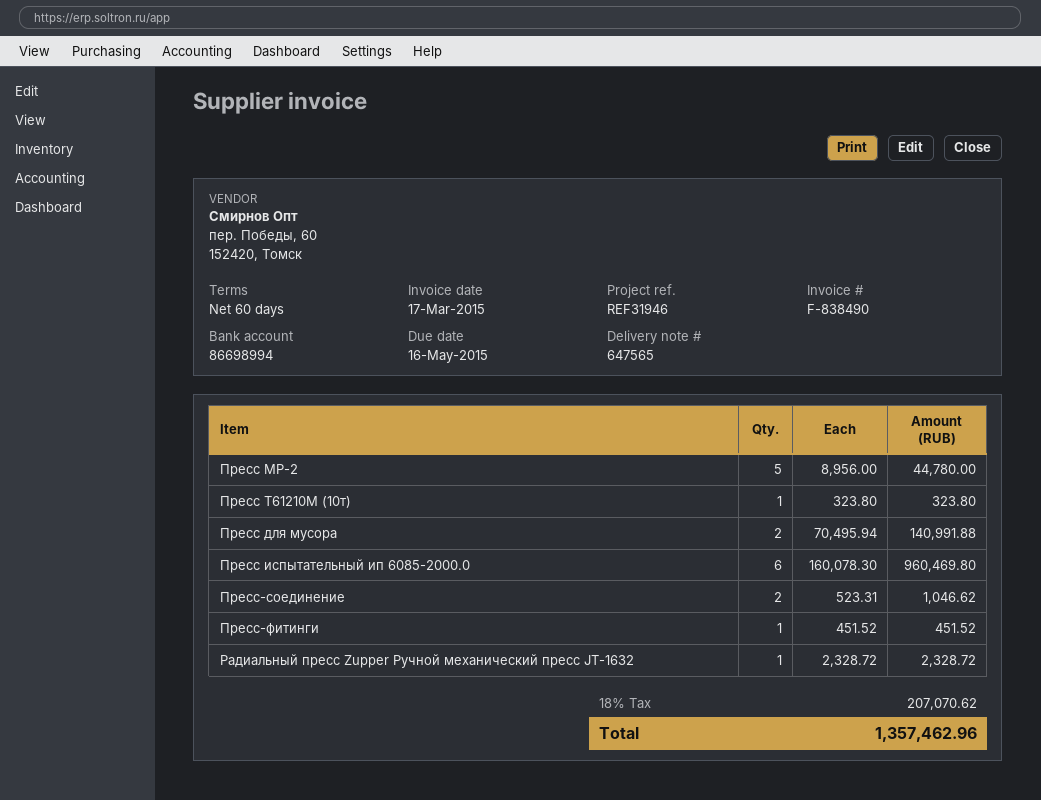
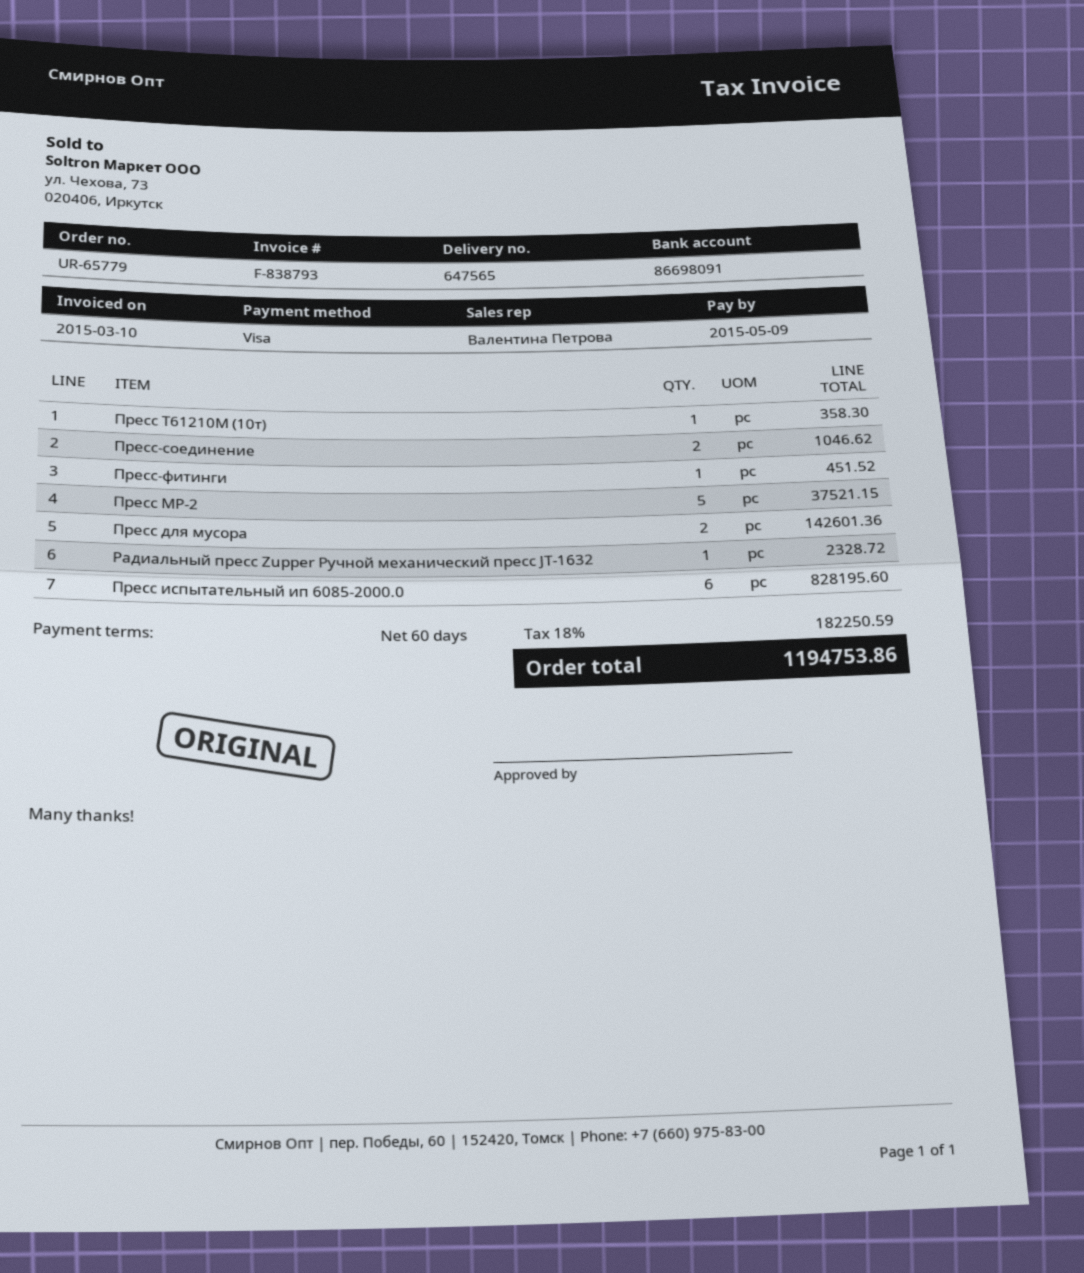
invoice number: F-838490 -> F-838793
invoice date: 2015-03-17 -> 2015-03-10
due date: 2015-05-16 -> 2015-05-09
bank account: 86698994 -> 86698091
Пресс MP-2: 5 for 44780.00 -> 5 for 37521.15
Пресс T61210М (10т): 1 for 323.80 -> 1 for 358.30
Пресс для мусора: 2 for 140991.88 -> 2 for 142601.36
Пресс испытательный ип 6085-2000.0: 6 for 960469.80 -> 6 for 828195.60
tax: 18% = 207070.62 -> 18% = 182250.59
total: 1357462.96 -> 1194753.86

